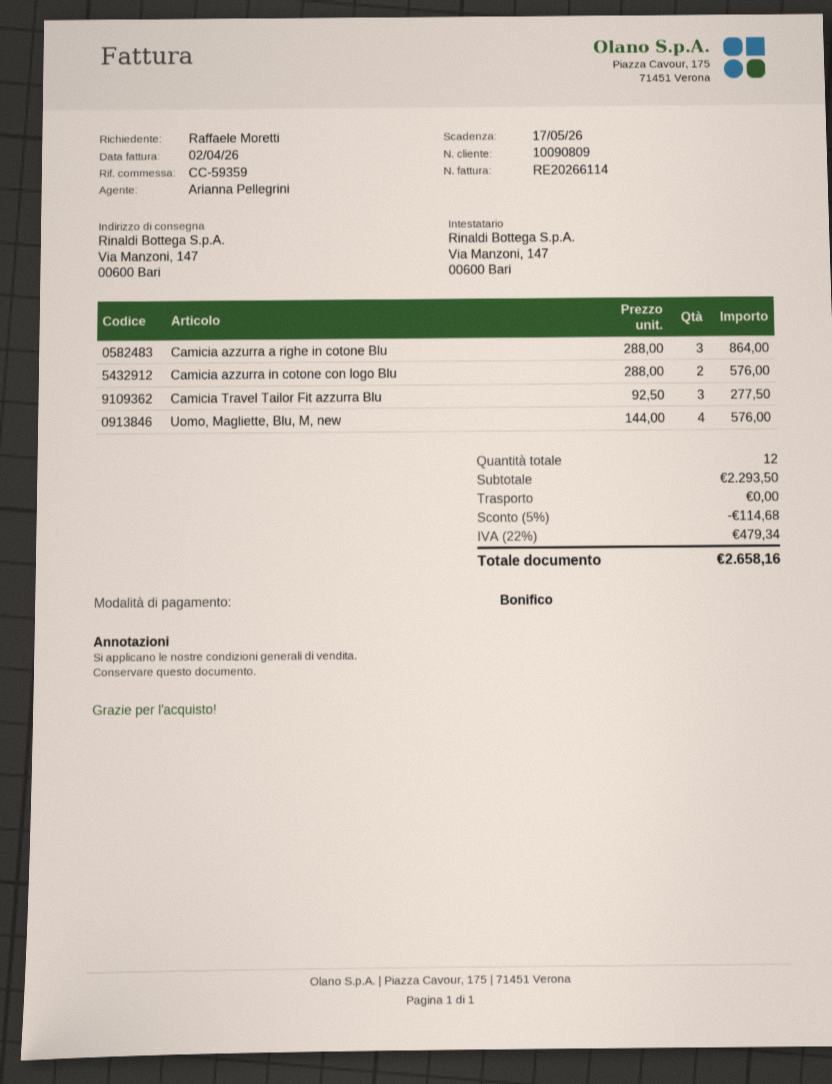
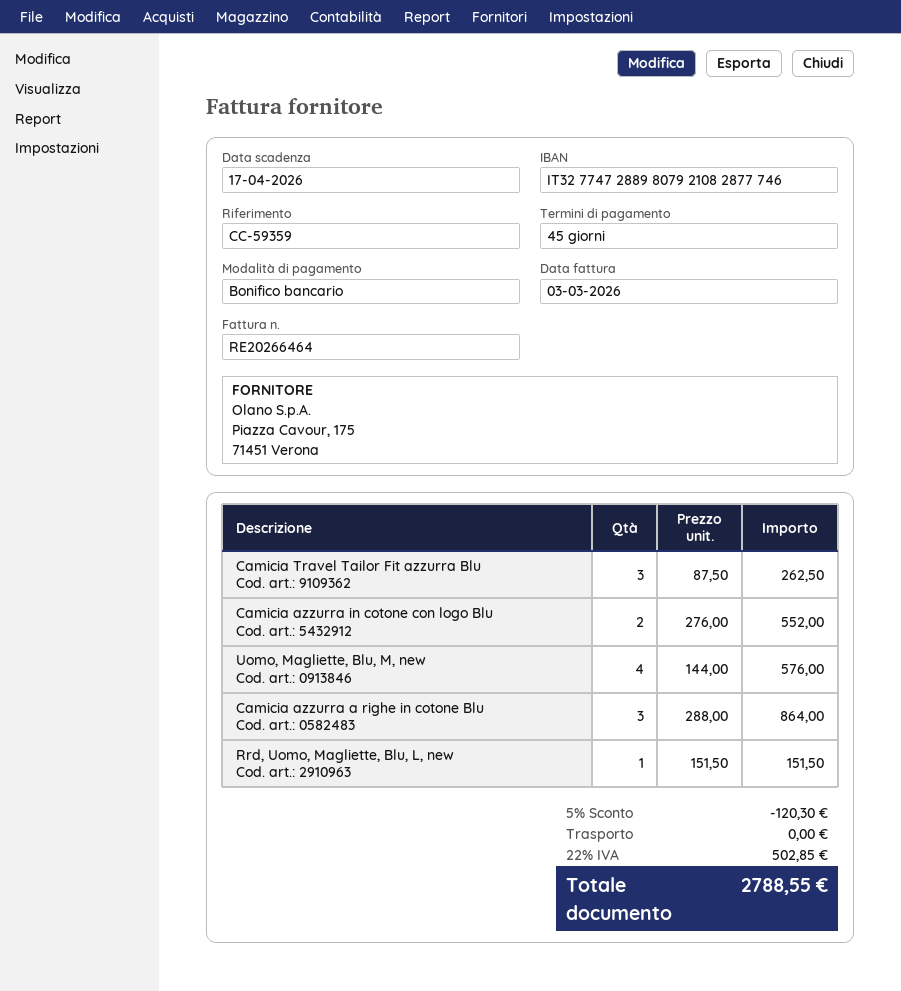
invoice number: RE20266114 -> RE20266464
invoice date: 2026-04-02 -> 2026-03-03
due date: 2026-05-17 -> 2026-04-17
Camicia azzurra in cotone con logo Blu: 2 x 288.00 = 576.00 -> 2 x 276.00 = 552.00
Camicia Travel Tailor Fit azzurra Blu: 3 x 92.50 = 277.50 -> 3 x 87.50 = 262.50
Rrd, Uomo, Magliette, Blu, L, new: none -> 1 x 151.50 = 151.50
discount: 5% = 114.68 -> 5% = 120.30
tax: 22% = 479.34 -> 22% = 502.85
total: 2658.16 -> 2788.55

